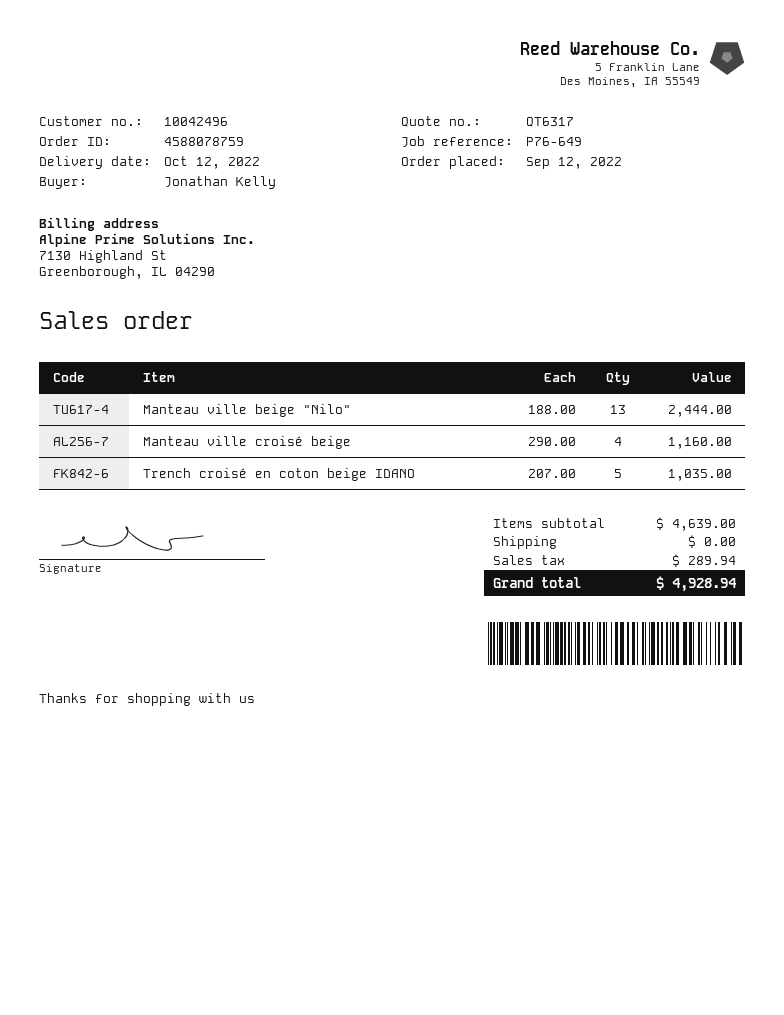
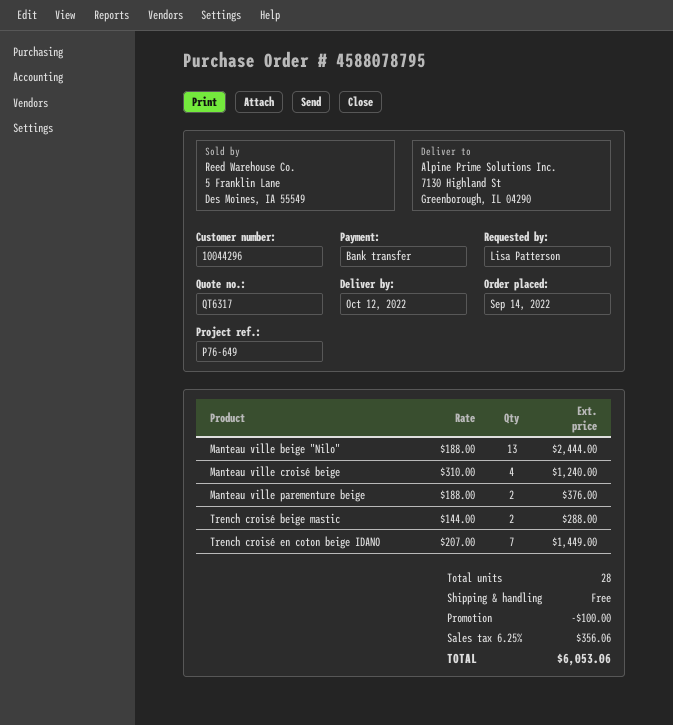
order number: 4588078759 -> 4588078795
order date: 2022-09-12 -> 2022-09-14
customer number: 10042496 -> 10044296
ordered by: Jonathan Kelly -> Lisa Patterson
Manteau ville croisé beige: 4 x 290.00 = 1160.00 -> 4 x 310.00 = 1240.00
Trench croisé en coton beige IDANO: 5 x 207.00 = 1035.00 -> 7 x 207.00 = 1449.00
Manteau ville parementure beige: none -> 2 x 188.00 = 376.00
Trench croisé beige mastic: none -> 2 x 144.00 = 288.00
discount: none -> 100.00
tax: 289.94 -> 356.06
total: 4928.94 -> 6053.06

